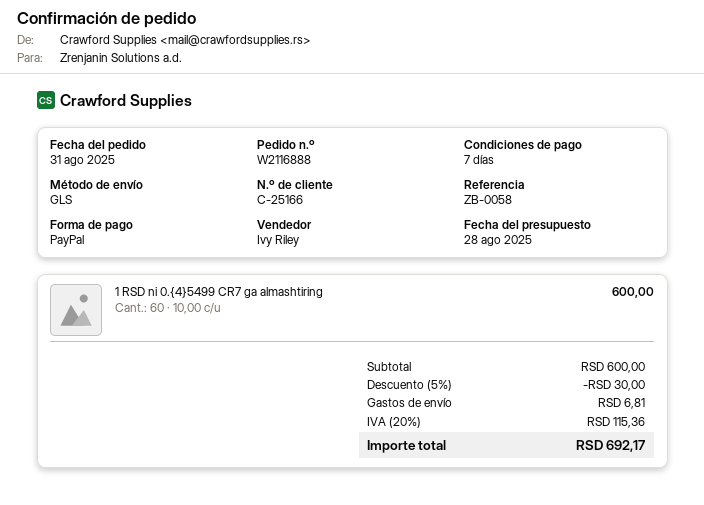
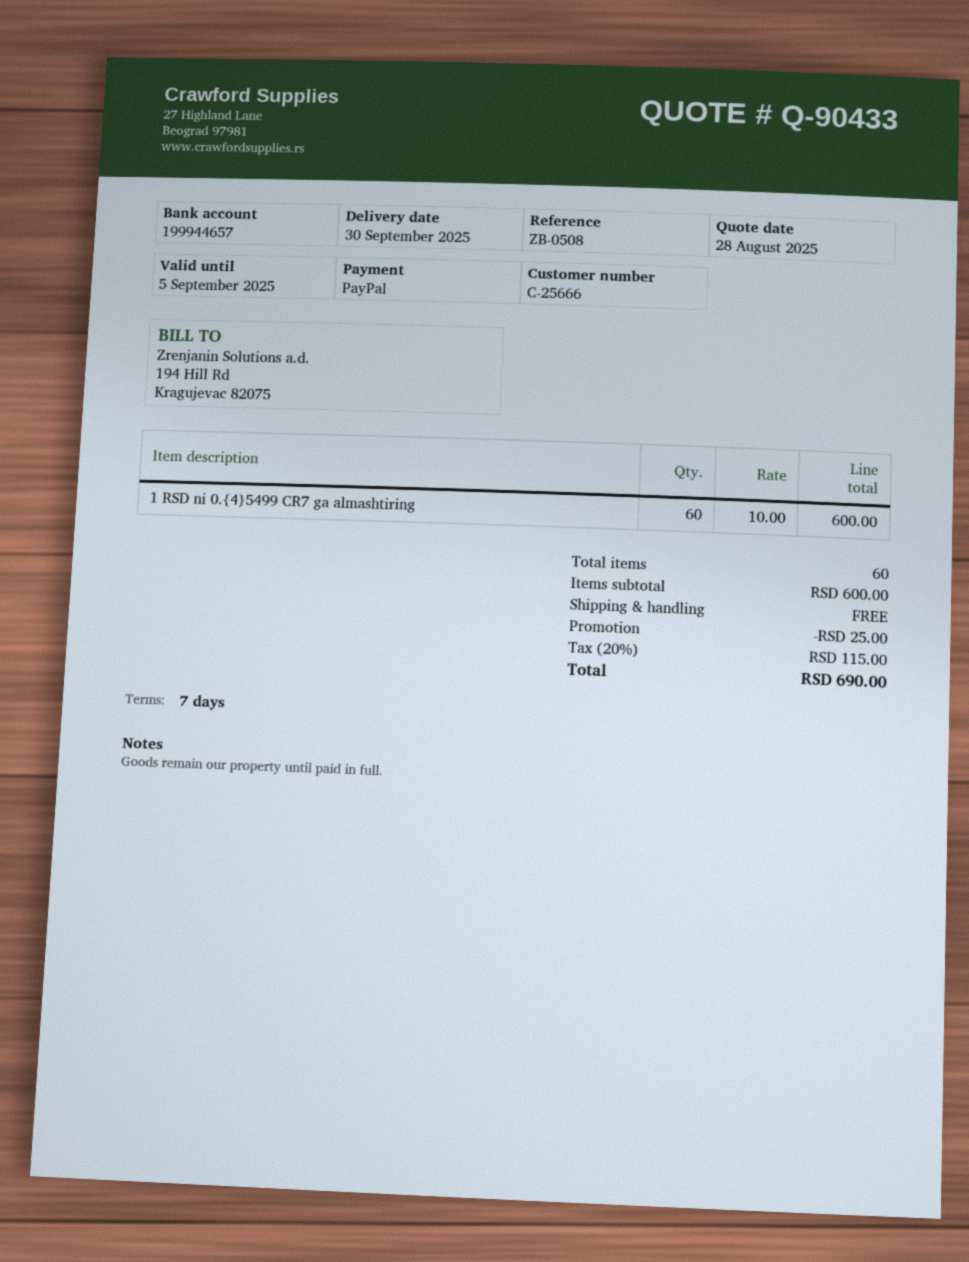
customer number: C-25166 -> C-25666
reference: ZB-0058 -> ZB-0508
discount: 30.00 -> 25.00
shipping: 6.81 -> 0.00
tax: 20% = 115.36 -> 20% = 115.00
total: 692.17 -> 690.00

